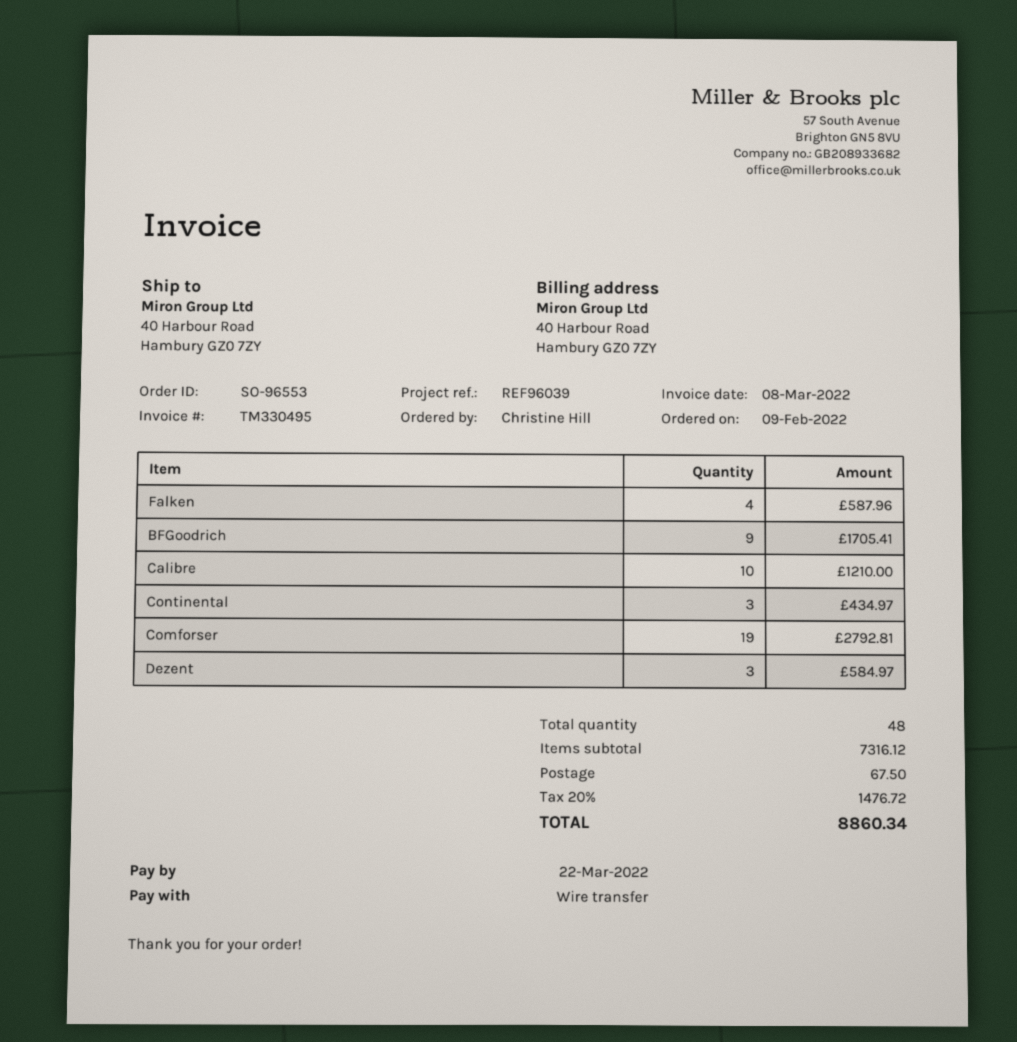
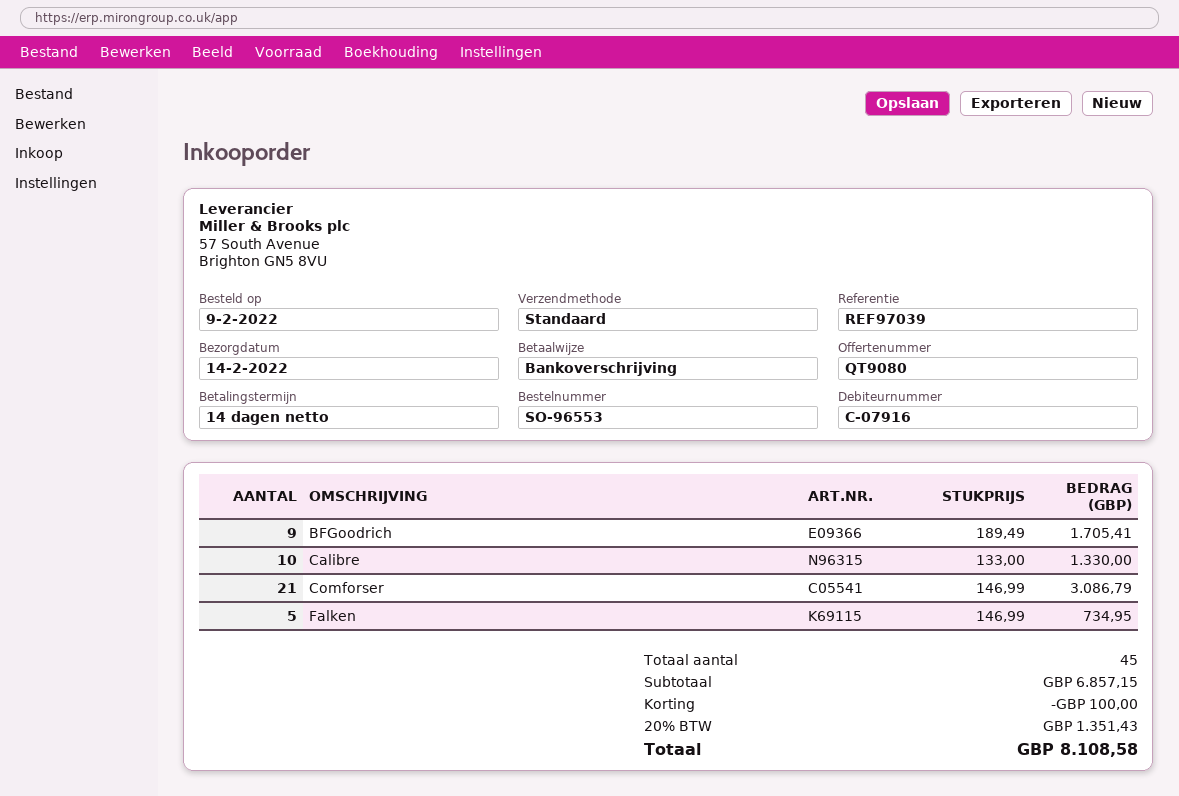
reference: REF96039 -> REF97039
Falken: 4 for 587.96 -> 5 for 734.95
Calibre: 10 for 1210.00 -> 10 for 1330.00
Continental: 3 for 434.97 -> none
Comforser: 19 for 2792.81 -> 21 for 3086.79
Dezent: 3 for 584.97 -> none
total quantity: 48 -> 45
subtotal: 7316.12 -> 6857.15
discount: none -> 100.00
shipping: 67.50 -> none
tax: 20% = 1476.72 -> 20% = 1351.43
total: 8860.34 -> 8108.58

